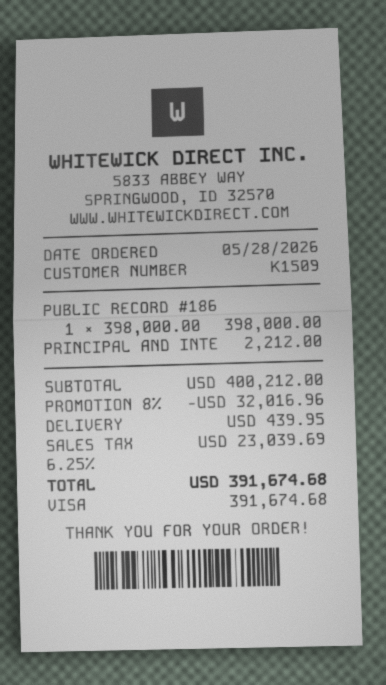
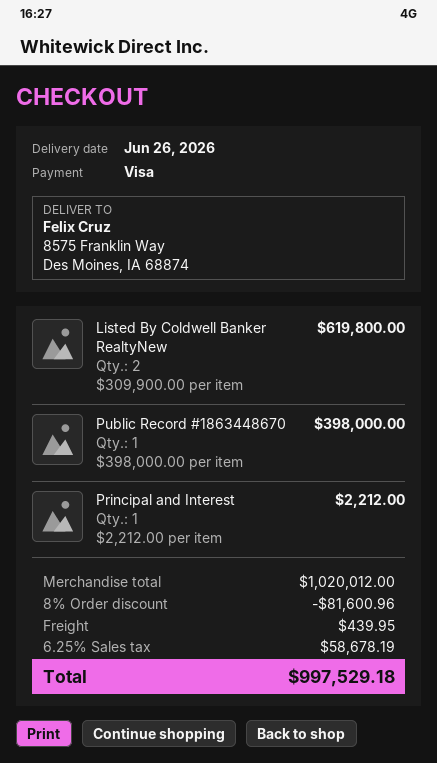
Listed By Coldwell Banker RealtyNew: none -> 2 x 309900.00 = 619800.00
subtotal: 400212.00 -> 1020012.00
discount: 8% = 32016.96 -> 8% = 81600.96
tax: 6.25% = 23039.69 -> 6.25% = 58678.19
total: 391674.68 -> 997529.18

